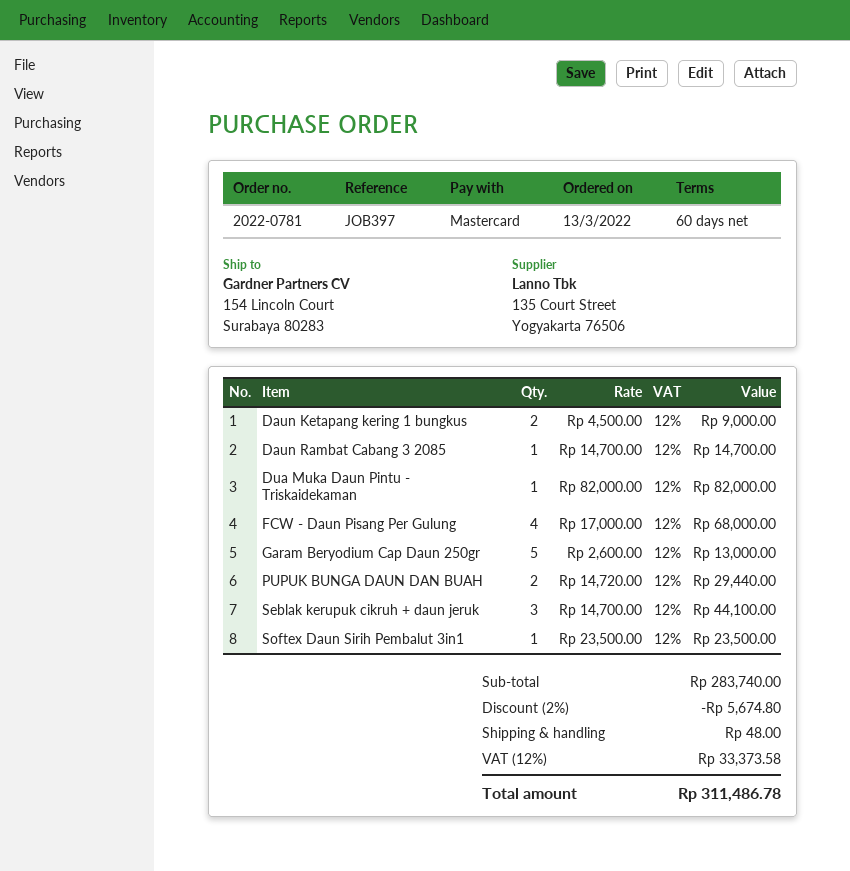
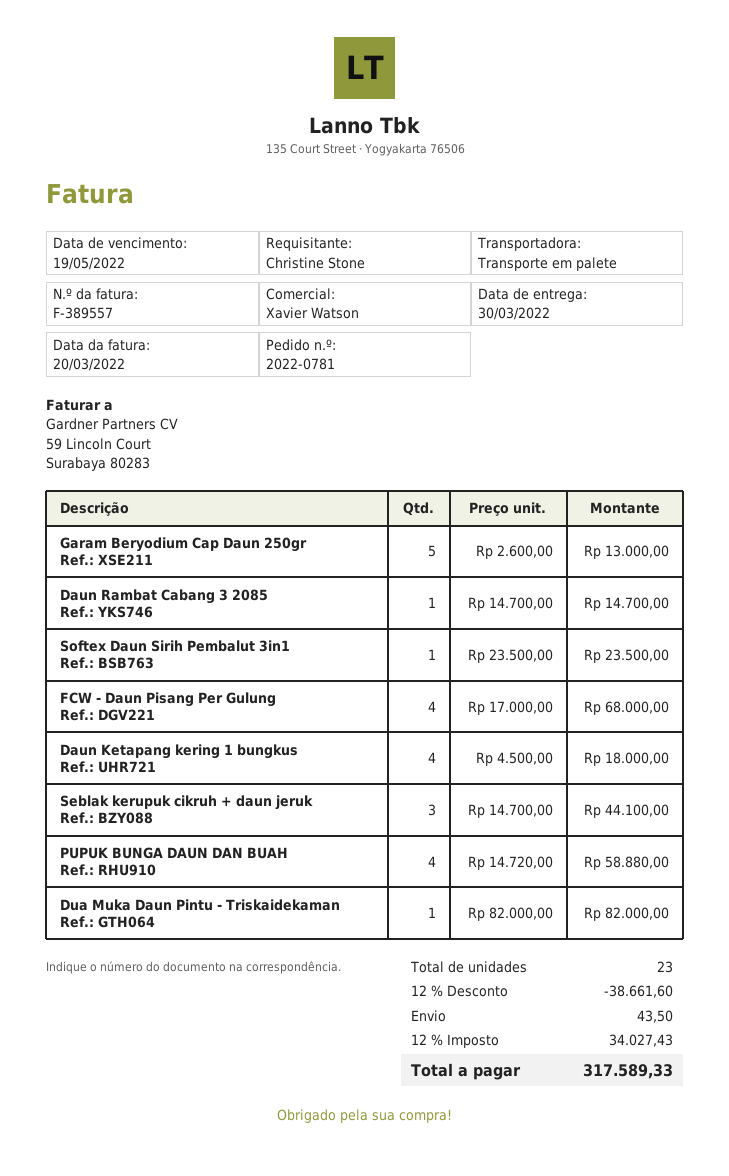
Daun Ketapang kering 1 bungkus: 2 x 4500.00 = 9000.00 -> 4 x 4500.00 = 18000.00
PUPUK BUNGA DAUN DAN BUAH: 2 x 14720.00 = 29440.00 -> 4 x 14720.00 = 58880.00
discount: 2% = 5674.80 -> 12% = 38661.60
shipping: 48.00 -> 43.50
tax: 12% = 33373.58 -> 12% = 34027.43
total: 311486.78 -> 317589.33

